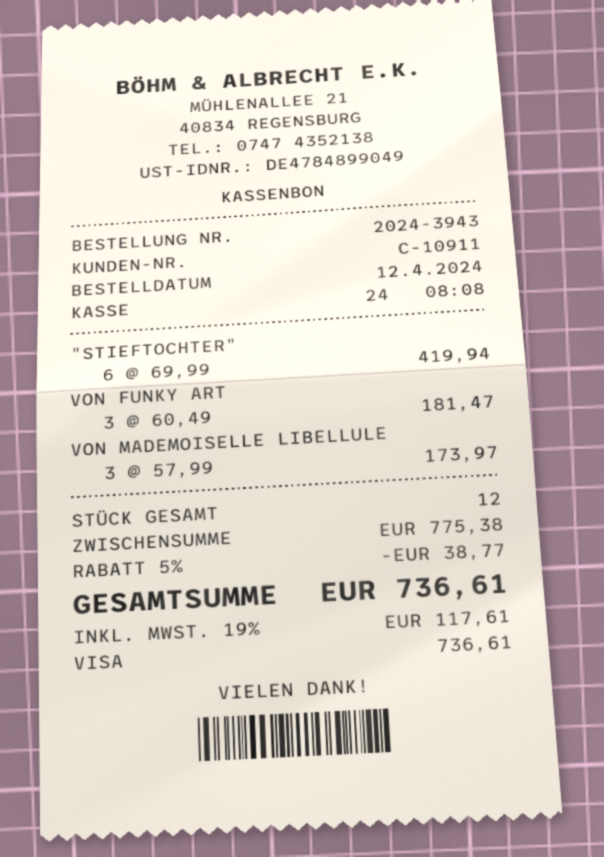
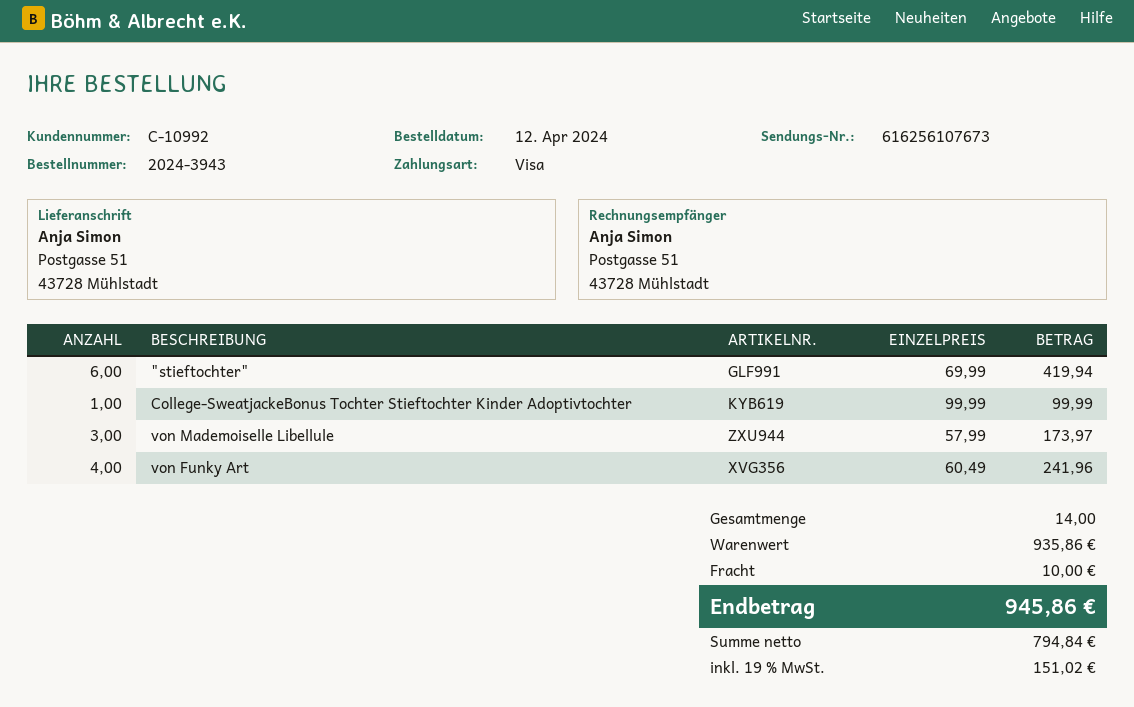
customer number: C-10911 -> C-10992
VON FUNKY ART: 3 x 60.49 = 181.47 -> 4 x 60.49 = 241.96
College-SweatjackeBonus Tochter Stieftochter Kinder Adoptivtochter: none -> 1 x 99.99 = 99.99
total quantity: 12 -> 14
subtotal: 775.38 -> 935.86
discount: 5% = 38.77 -> none
shipping: none -> 10.00
tax: 19% = 117.61 -> 19% = 151.02
total: 736.61 -> 945.86

